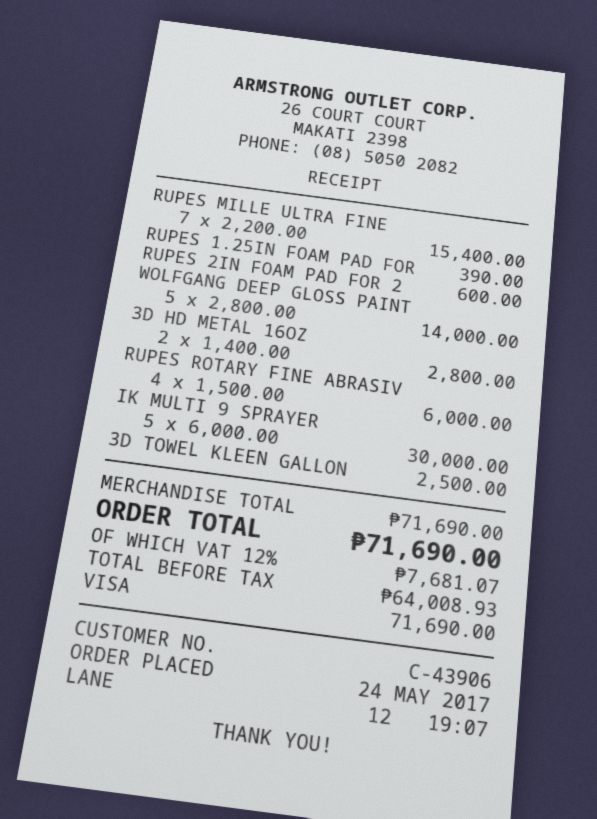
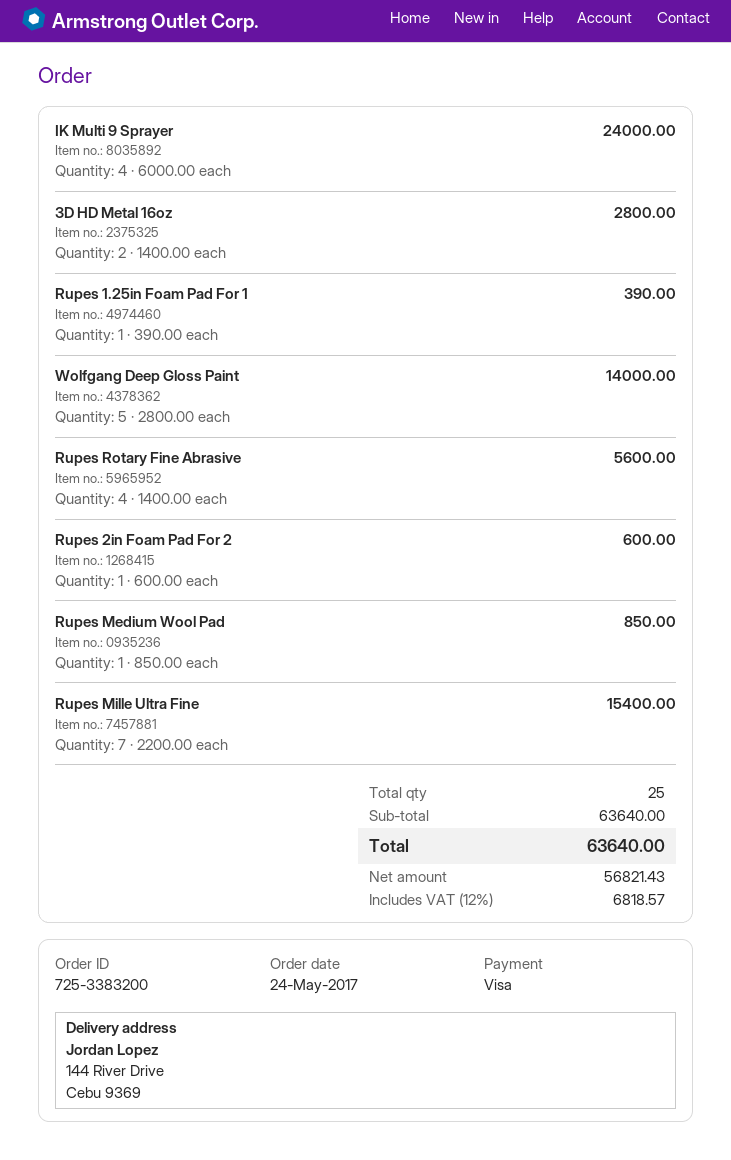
RUPES ROTARY FINE ABRASIV: 4 x 1500.00 = 6000.00 -> 4 x 1400.00 = 5600.00
IK MULTI 9 SPRAYER: 5 x 6000.00 = 30000.00 -> 4 x 6000.00 = 24000.00
3D TOWEL KLEEN GALLON: 1 x 2500.00 = 2500.00 -> none
Rupes Medium Wool Pad: none -> 1 x 850.00 = 850.00
subtotal: 71690.00 -> 63640.00
net: 64008.93 -> 56821.43
tax: 12% = 7681.07 -> 12% = 6818.57
total: 71690.00 -> 63640.00

